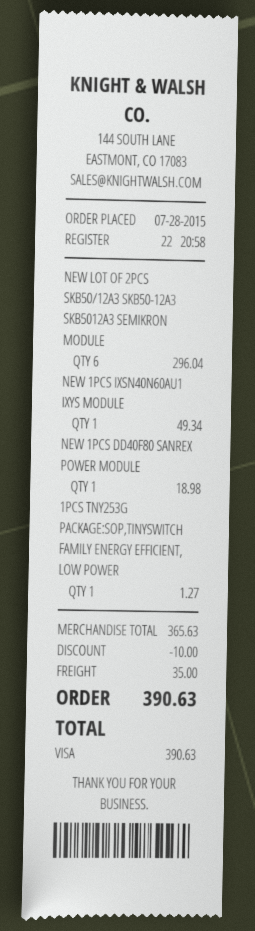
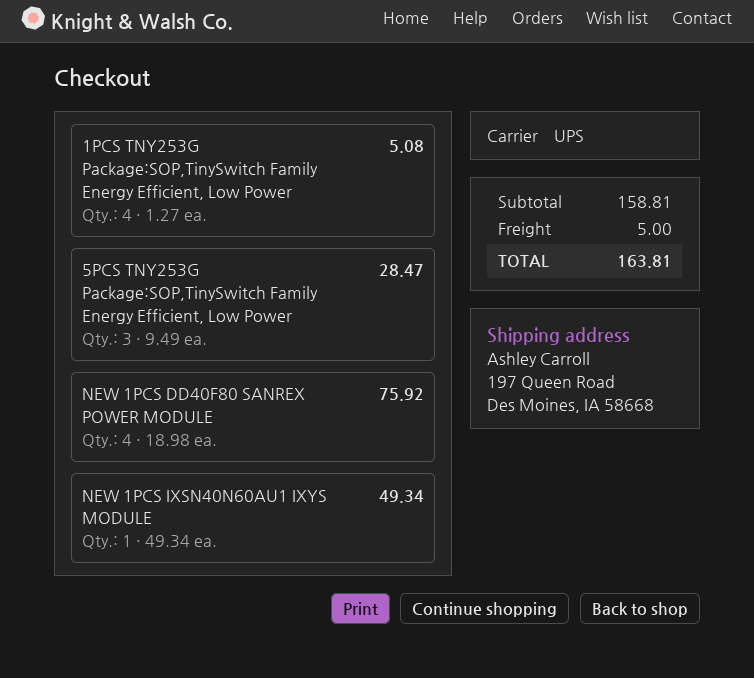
NEW LOT OF 2PCS SKB50/12A3 SKB50-12A3 SKB5012A3 SEMIKRON MODULE: 6 for 296.04 -> none
NEW 1PCS DD40F80 SANREX POWER MODULE: 1 for 18.98 -> 4 for 75.92
1PCS TNY253G PACKAGE:SOP,TINYSWITCH FAMILY ENERGY EFFICIENT, LOW POWER: 1 for 1.27 -> 4 for 5.08
5PCS TNY253G Package:SOP,TinySwitch Family Energy Efficient, Low Power: none -> 3 for 28.47
subtotal: 365.63 -> 158.81
discount: 10.00 -> none
shipping: 35.00 -> 5.00
total: 390.63 -> 163.81

